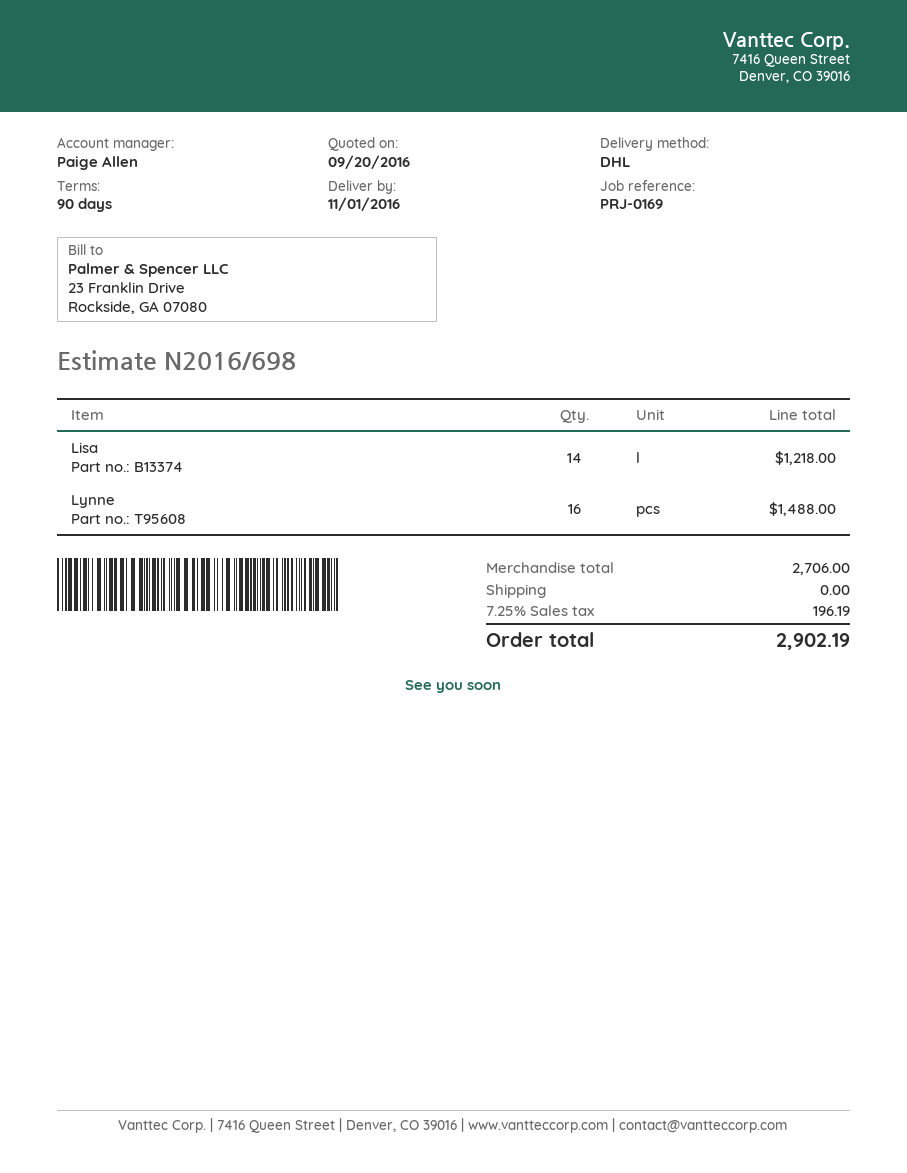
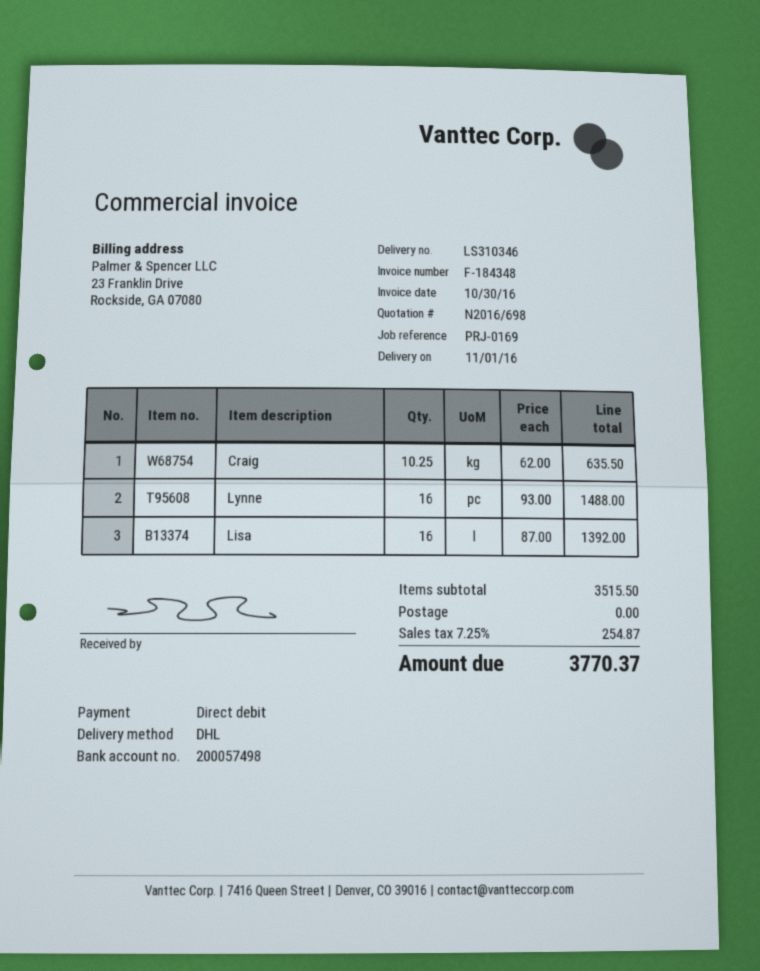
Lisa: 14 for 1218.00 -> 16 for 1392.00
Craig: none -> 10.25 for 635.50
subtotal: 2706.00 -> 3515.50
tax: 7.25% = 196.19 -> 7.25% = 254.87
total: 2902.19 -> 3770.37

